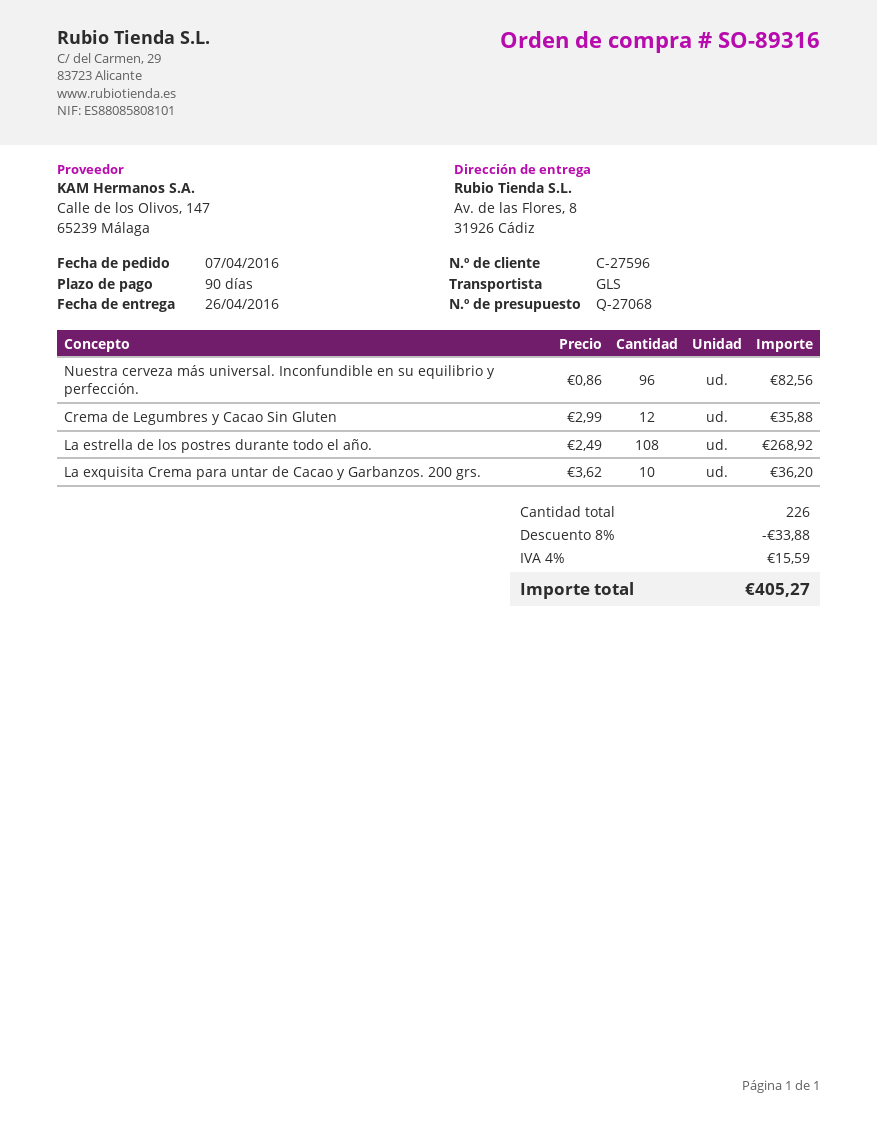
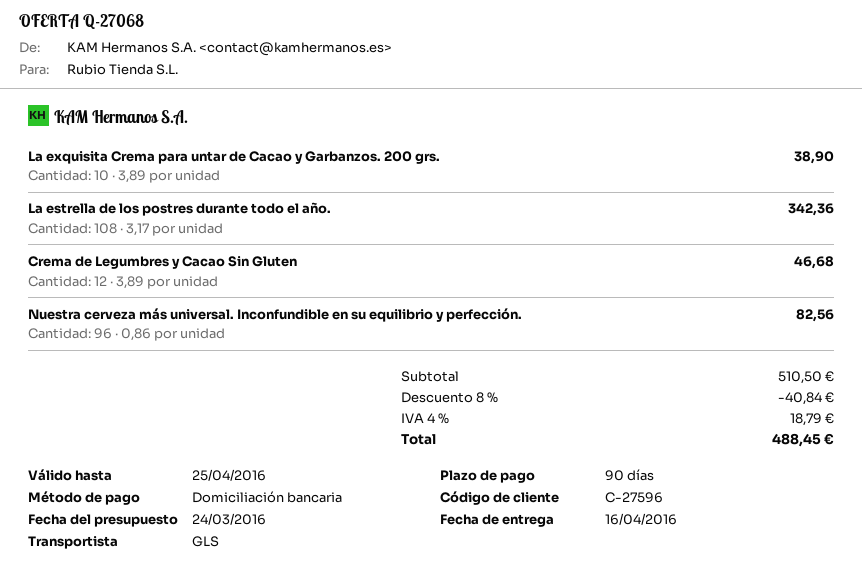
delivery date: 2016-04-26 -> 2016-04-16
Crema de Legumbres y Cacao Sin Gluten: 12 x 2.99 = 35.88 -> 12 x 3.89 = 46.68
La estrella de los postres durante todo el año.: 108 x 2.49 = 268.92 -> 108 x 3.17 = 342.36
La exquisita Crema para untar de Cacao y Garbanzos. 200 grs.: 10 x 3.62 = 36.20 -> 10 x 3.89 = 38.90
discount: 8% = 33.88 -> 8% = 40.84
tax: 4% = 15.59 -> 4% = 18.79
total: 405.27 -> 488.45

